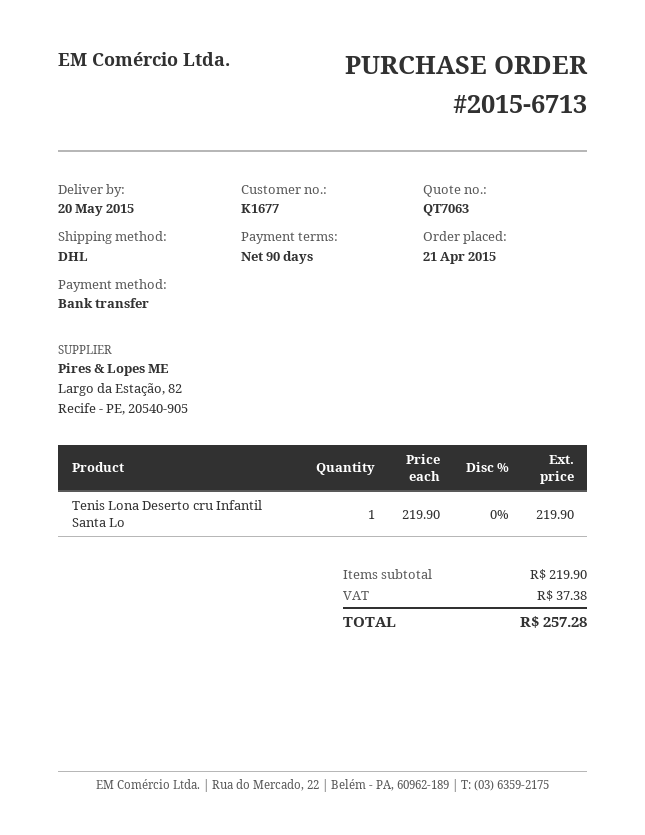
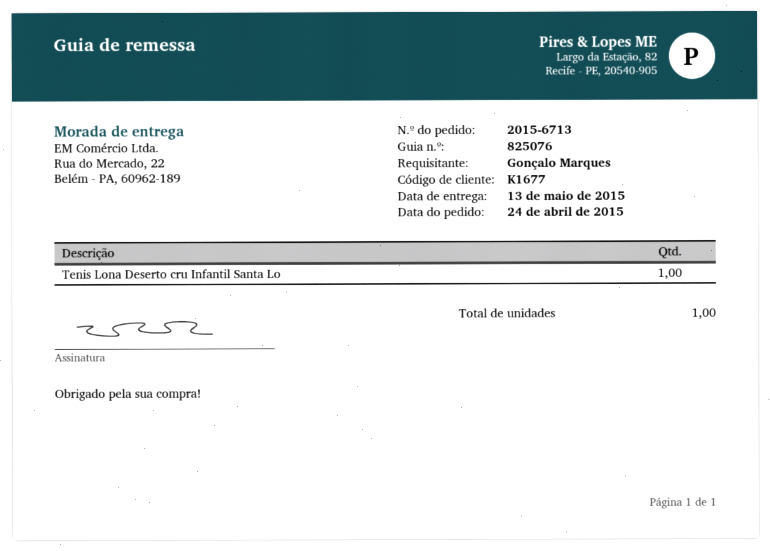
order date: 2015-04-21 -> 2015-04-24
delivery date: 2015-05-20 -> 2015-05-13

